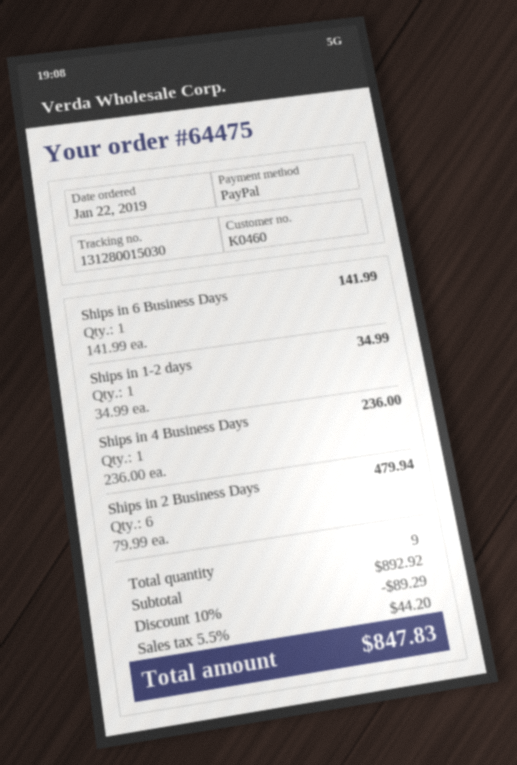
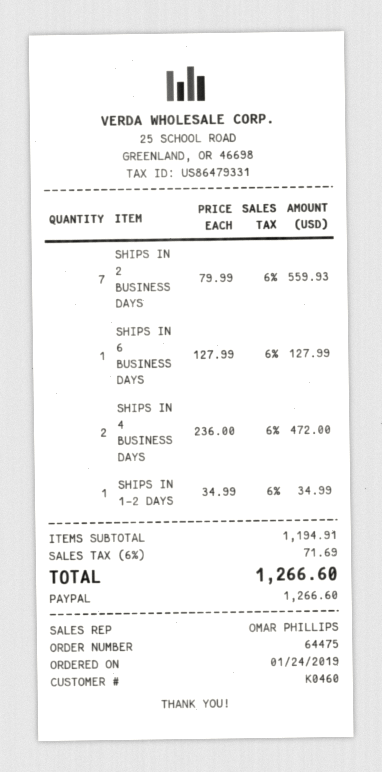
order date: 2019-01-22 -> 2019-01-24
Ships in 6 Business Days: 1 x 141.99 = 141.99 -> 1 x 127.99 = 127.99
Ships in 4 Business Days: 1 x 236.00 = 236.00 -> 2 x 236.00 = 472.00
Ships in 2 Business Days: 6 x 79.99 = 479.94 -> 7 x 79.99 = 559.93
subtotal: 892.92 -> 1194.91
discount: 10% = 89.29 -> none
tax: 5.5% = 44.20 -> 6% = 71.69
total: 847.83 -> 1266.60

